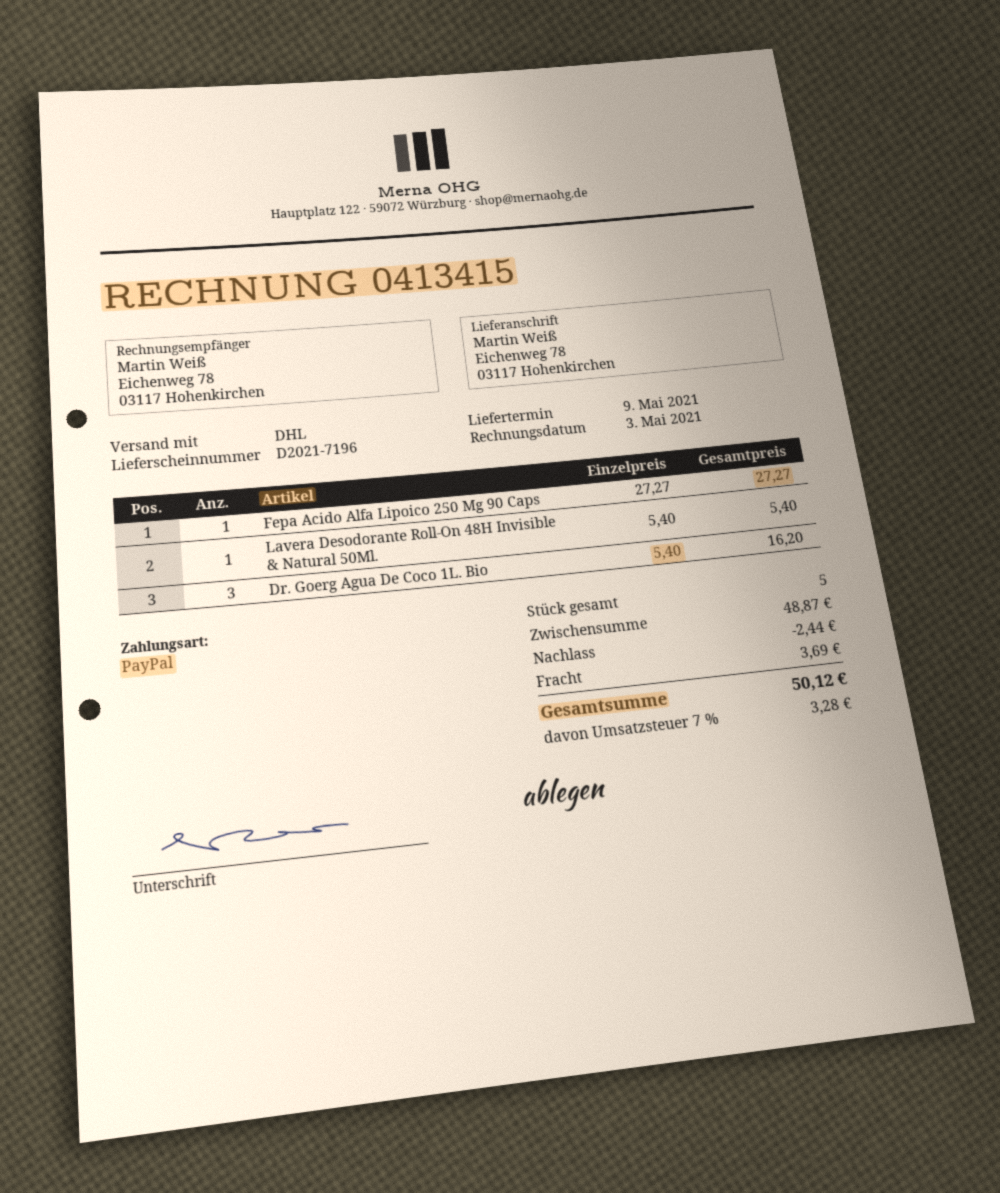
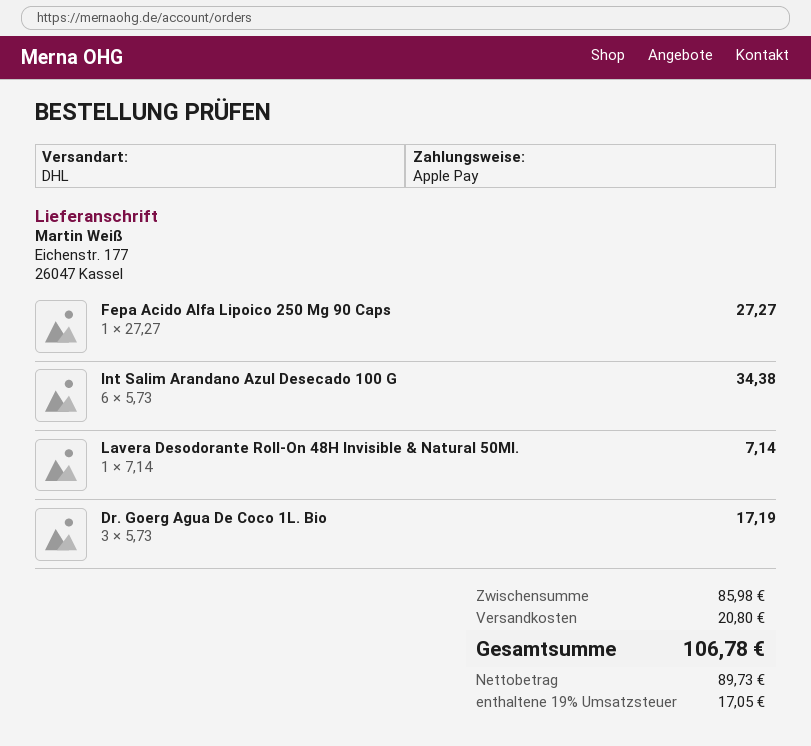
payment method: PayPal -> Apple Pay
ship to: Eichenweg 78, 03117 Hohenkirchen -> Eichenstr. 177, 26047 Kassel
Lavera Desodorante Roll-On 48H Invisible & Natural 50Ml.: 1 x 5.40 = 5.40 -> 1 x 7.14 = 7.14
Dr. Goerg Agua De Coco 1L. Bio: 3 x 5.40 = 16.20 -> 3 x 5.73 = 17.19
Int Salim Arandano Azul Desecado 100 G: none -> 6 x 5.73 = 34.38
subtotal: 48.87 -> 85.98
discount: 2.44 -> none
shipping: 3.69 -> 20.80
tax: 7% = 3.28 -> 19% = 17.05
total: 50.12 -> 106.78

